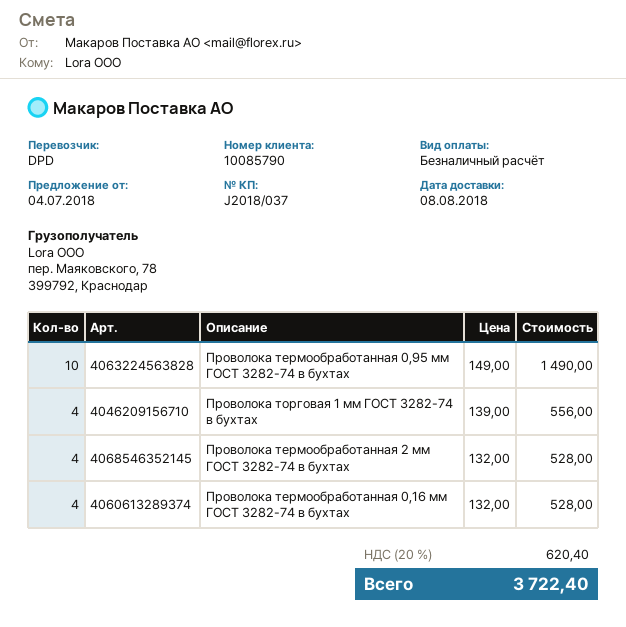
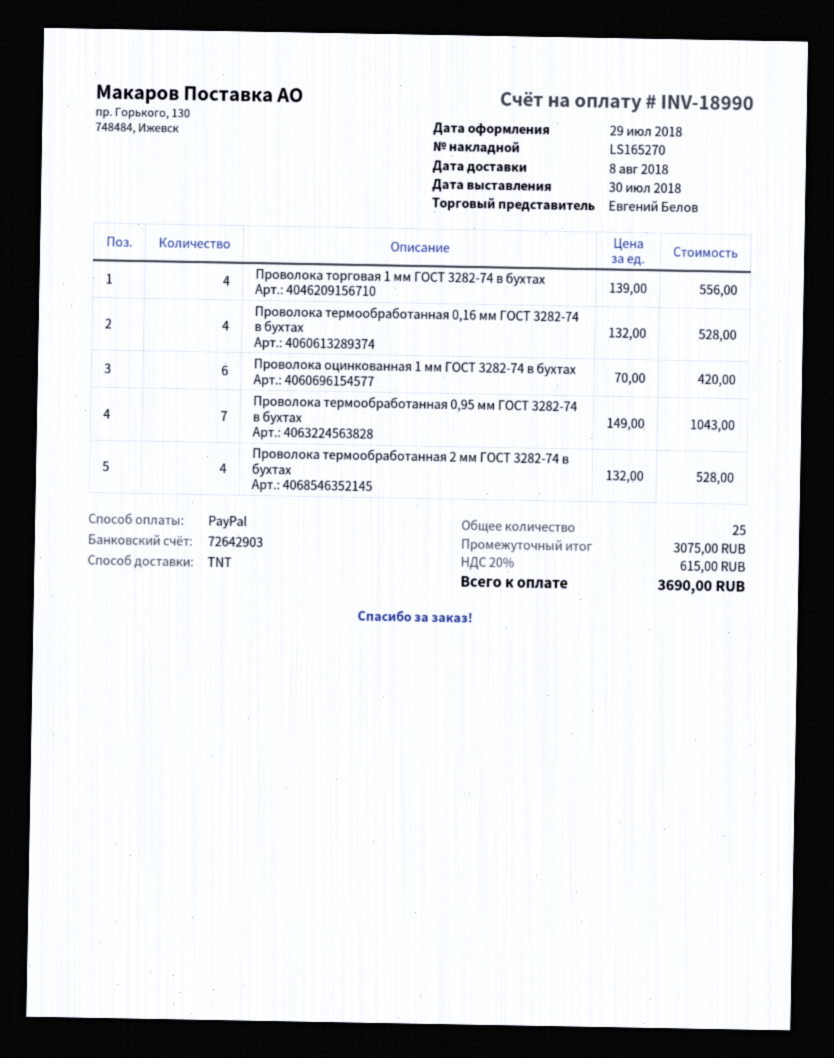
payment method: bank transfer -> PayPal
shipping method: DPD -> TNT
Проволока термообработанная 0,95 мм ГОСТ 3282-74 в бухтах: 10 x 149.00 = 1490.00 -> 7 x 149.00 = 1043.00
Проволока оцинкованная 1 мм ГОСТ 3282-74 в бухтах: none -> 6 x 70.00 = 420.00
tax: 20% = 620.40 -> 20% = 615.00
total: 3722.40 -> 3690.00

